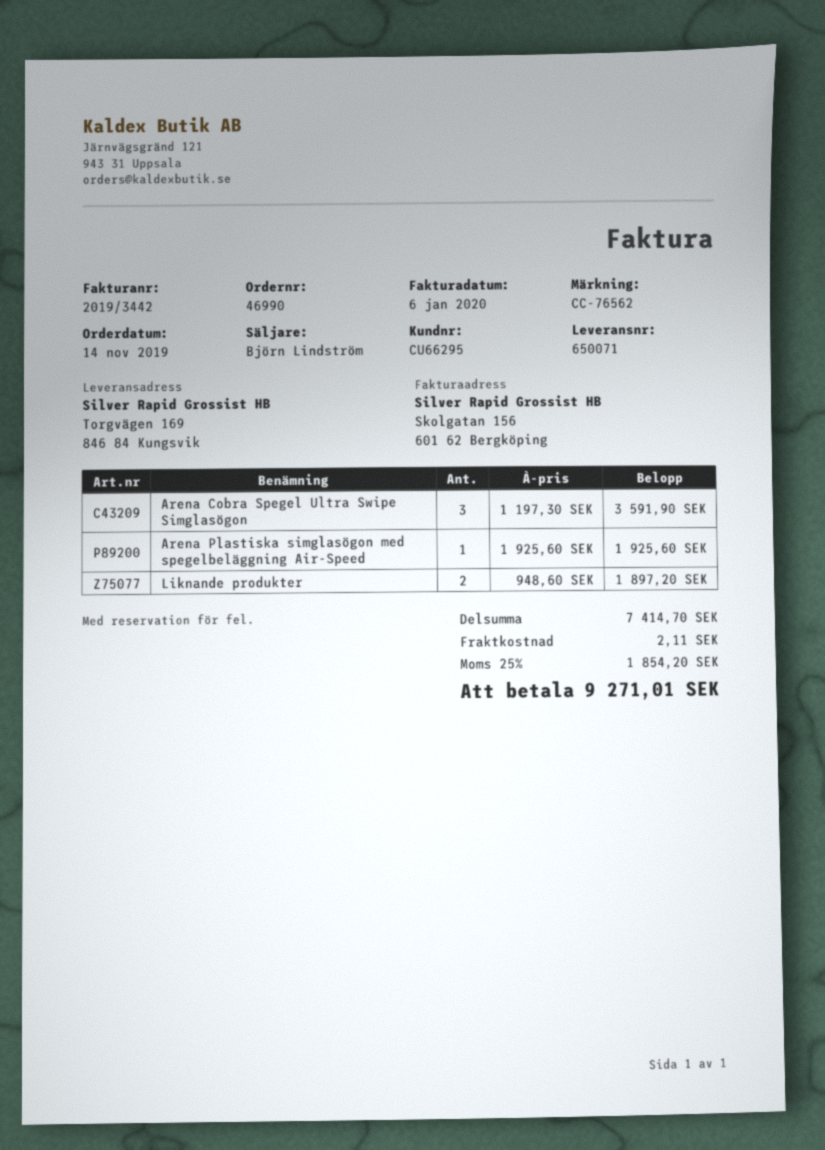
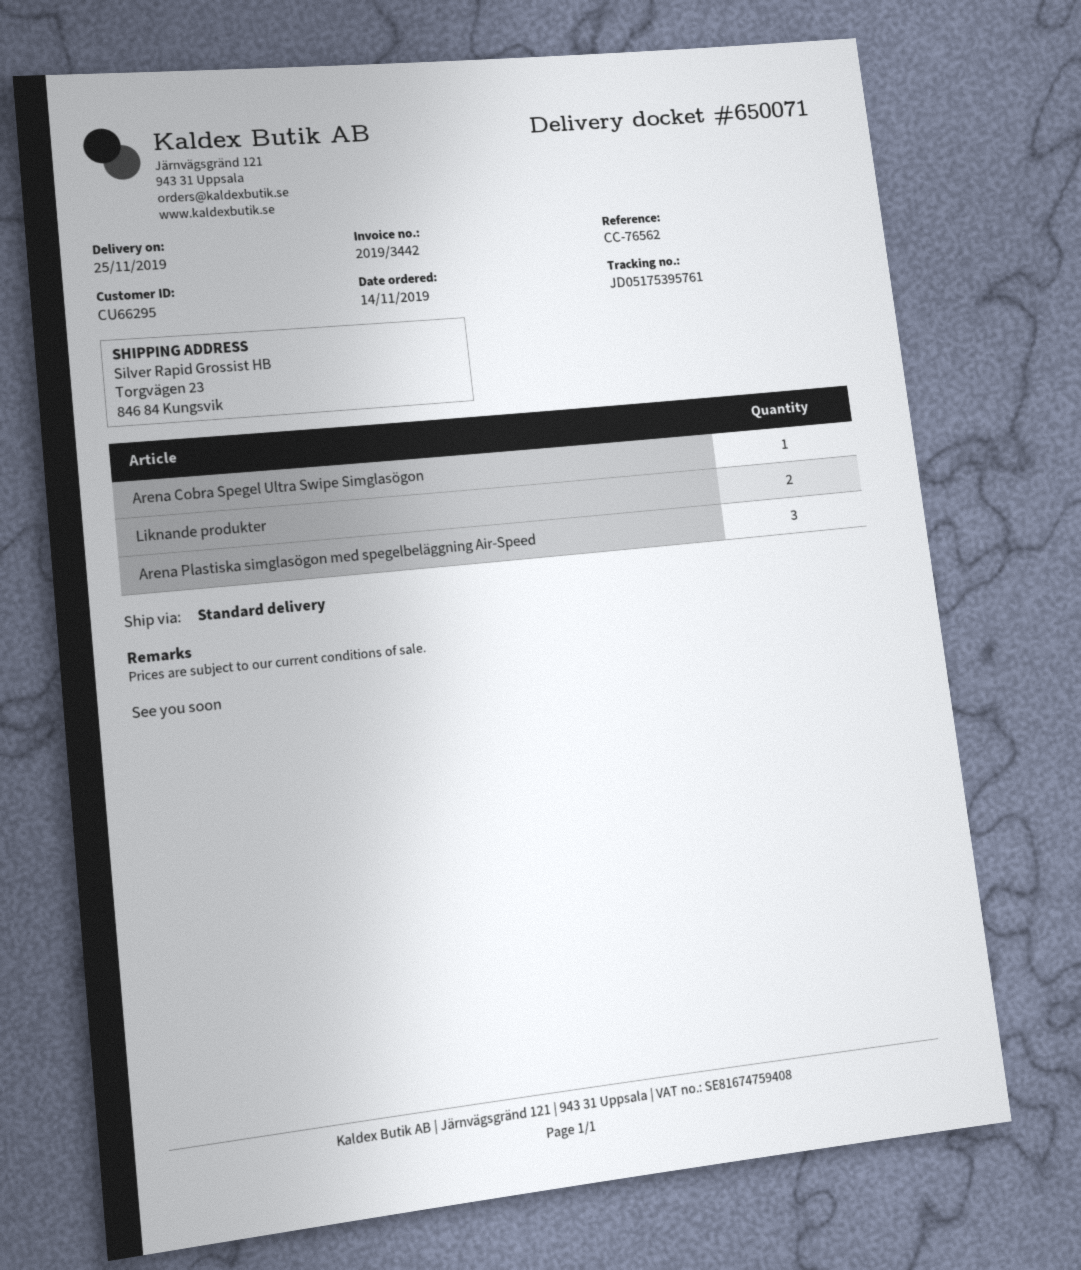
ship to: Torgvägen 169, 846 84 Kungsvik -> Torgvägen 23, 846 84 Kungsvik
Arena Cobra Spegel Ultra Swipe Simglasögon: 3 -> 1
Arena Plastiska simglasögon med spegelbeläggning Air-Speed: 1 -> 3

